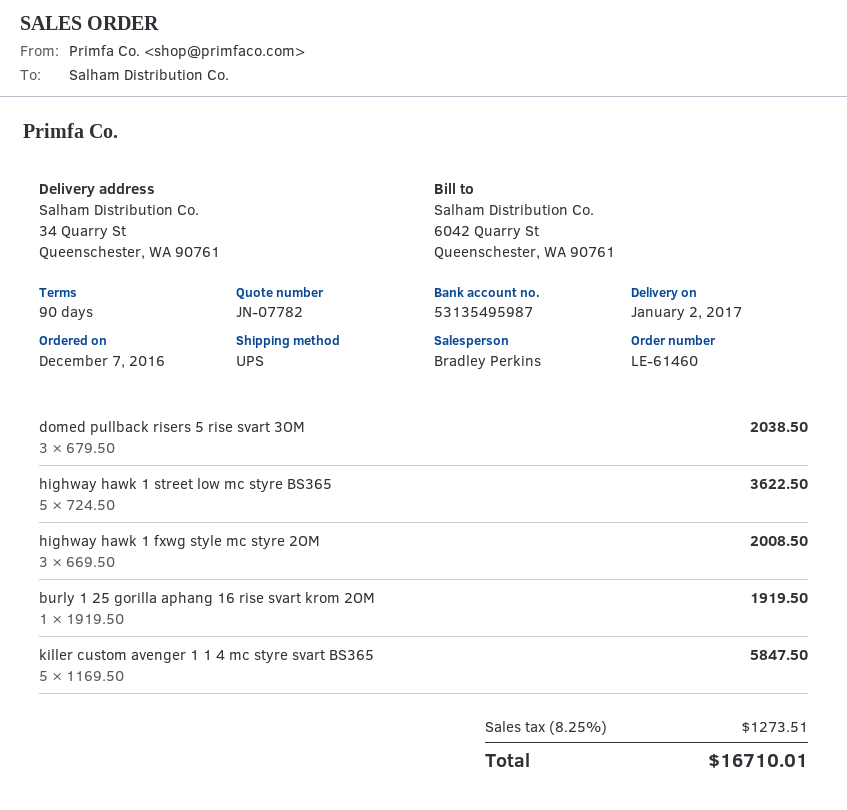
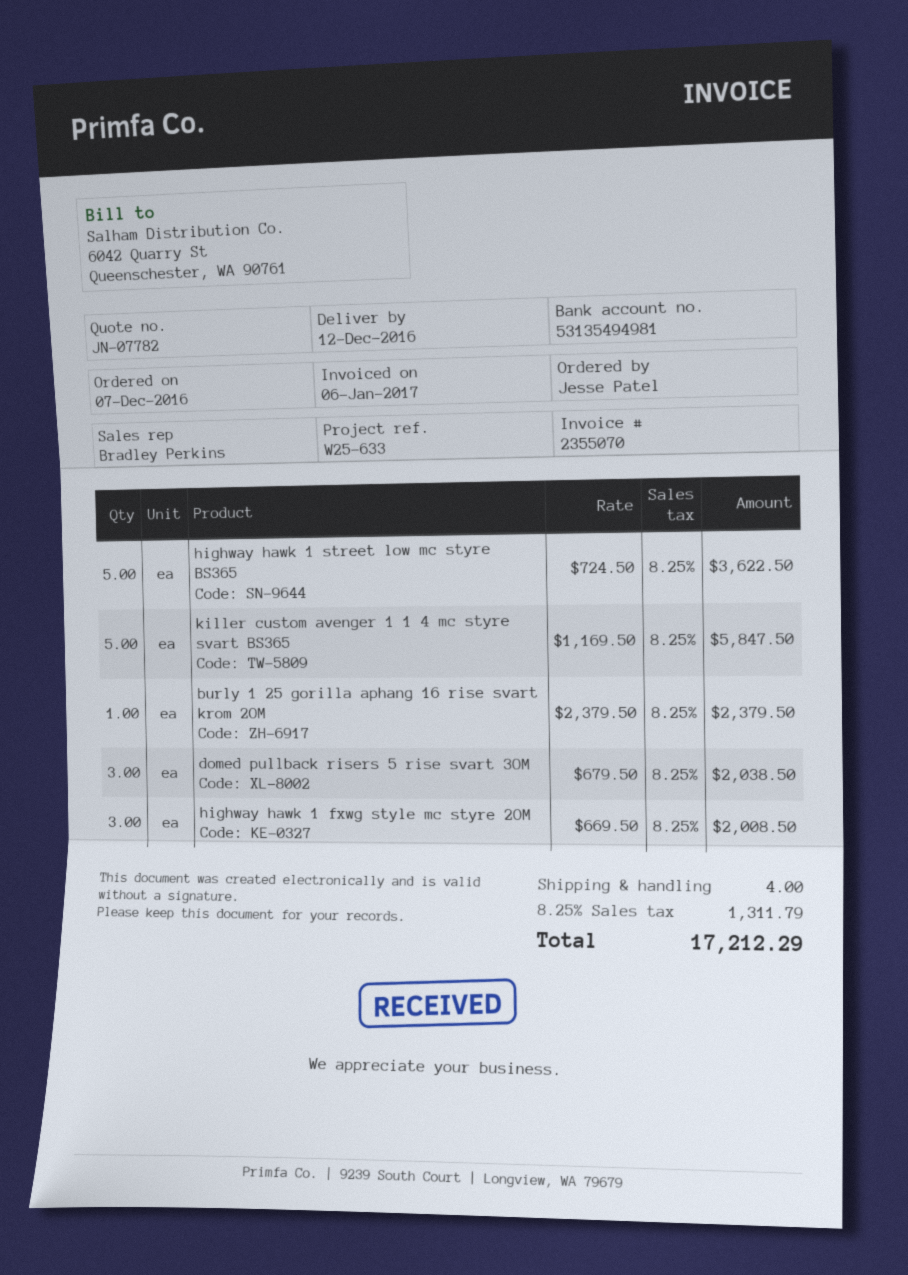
delivery date: 2017-01-02 -> 2016-12-12
bank account: 53135495987 -> 53135494981
burly 1 25 gorilla aphang 16 rise svart krom 2OM: 1 x 1919.50 = 1919.50 -> 1 x 2379.50 = 2379.50
shipping: none -> 4.00
tax: 8.25% = 1273.51 -> 8.25% = 1311.79
total: 16710.01 -> 17212.29

